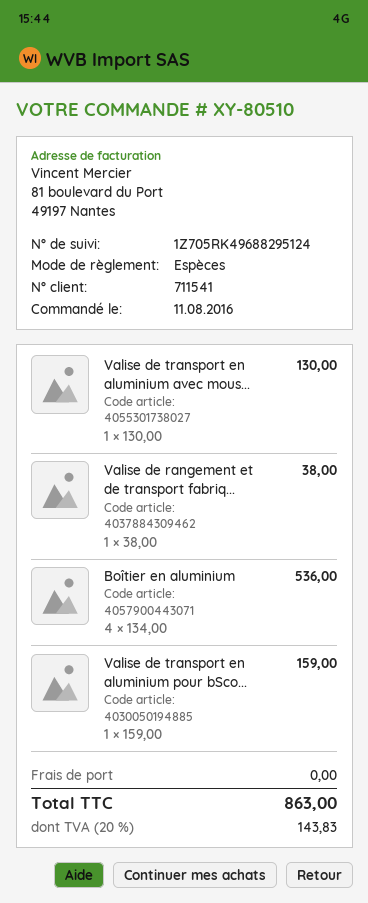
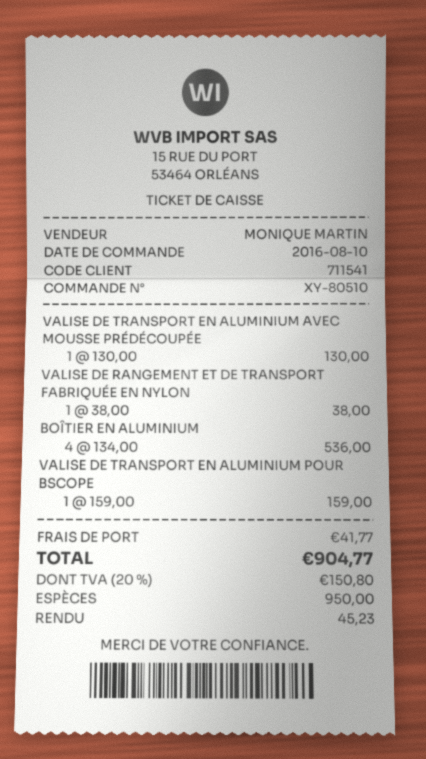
order date: 2016-08-11 -> 2016-08-10
shipping: 0.00 -> 41.77
tax: 20% = 143.83 -> 20% = 150.80
total: 863.00 -> 904.77

